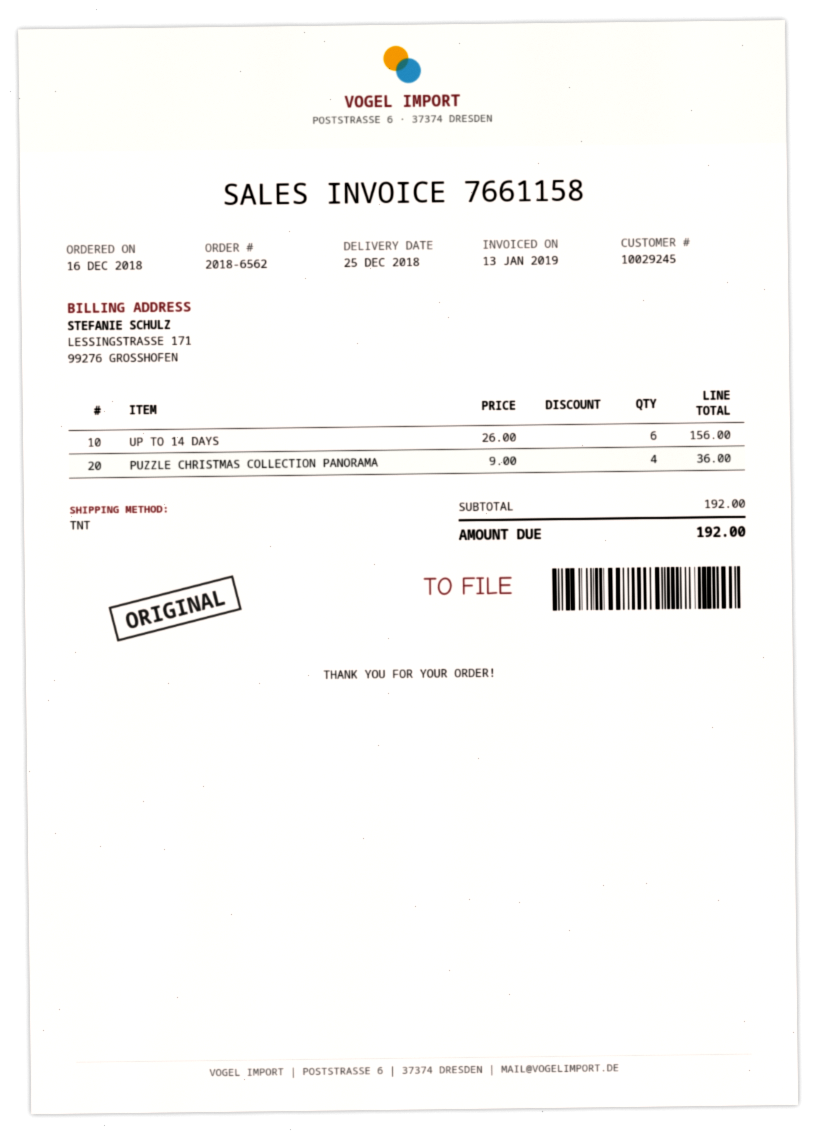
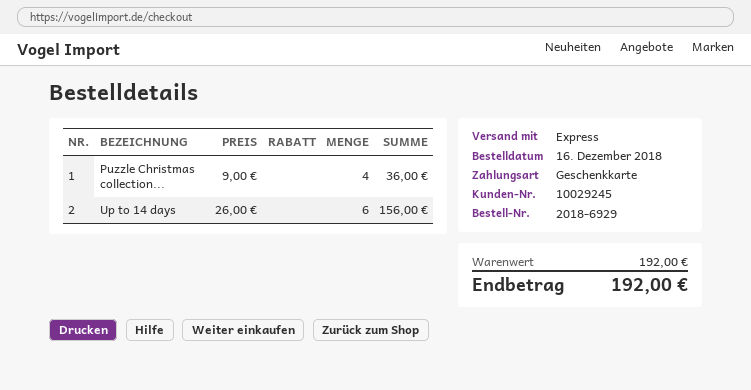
order number: 2018-6562 -> 2018-6929
shipping method: TNT -> express

